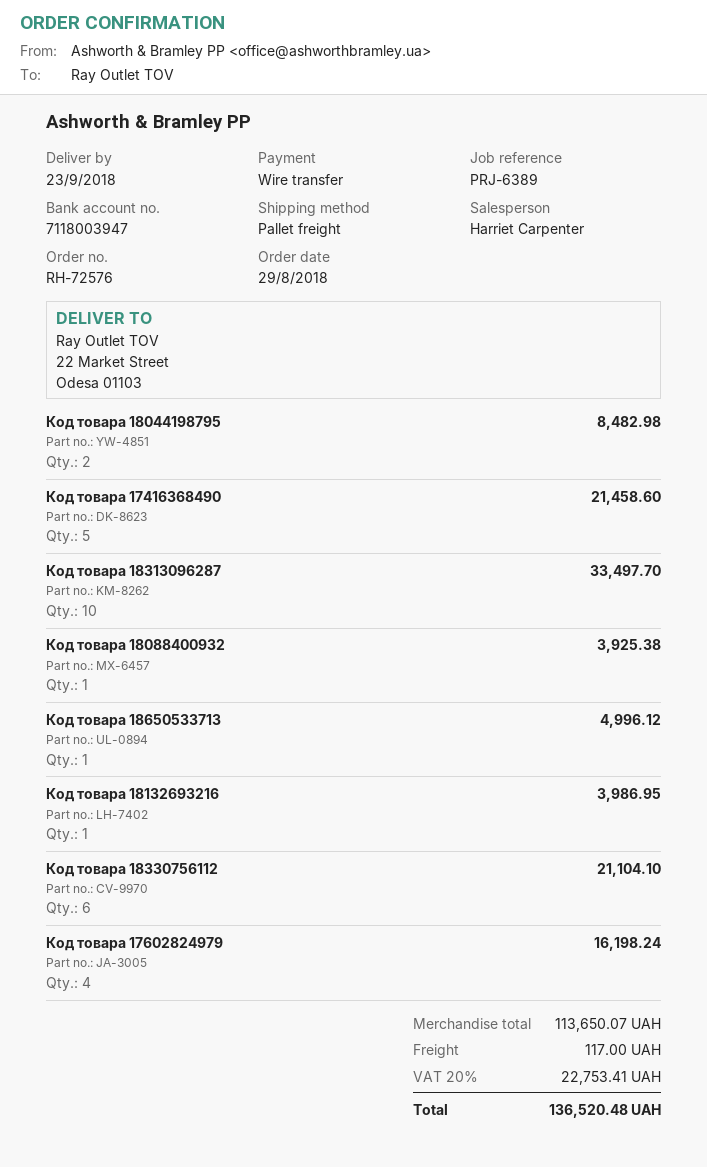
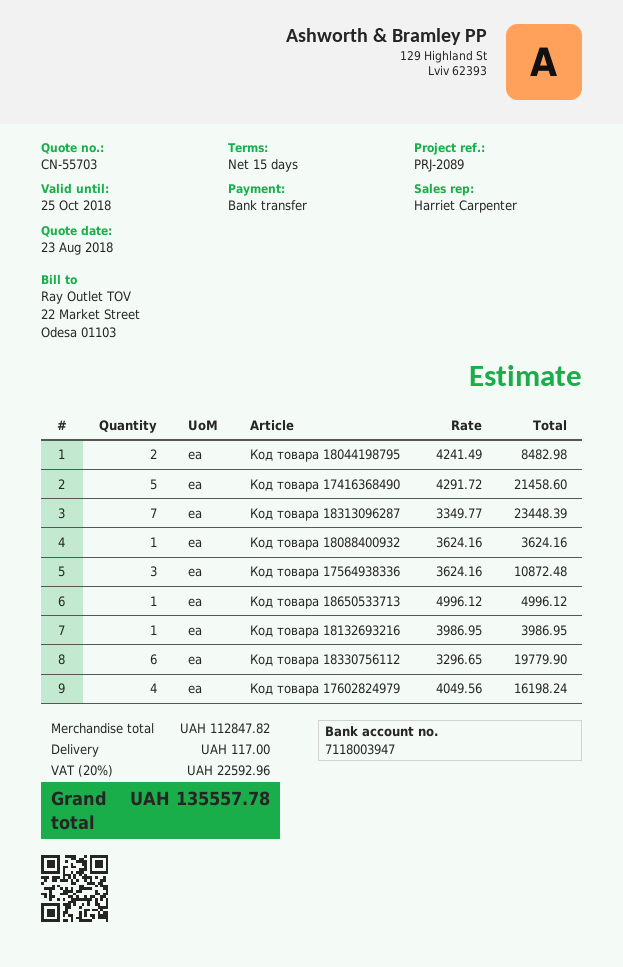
reference: PRJ-6389 -> PRJ-2089
Код товара 18313096287: 10 for 33497.70 -> 7 for 23448.39
Код товара 18088400932: 1 for 3925.38 -> 1 for 3624.16
Код товара 18330756112: 6 for 21104.10 -> 6 for 19779.90
Код товара 17564938336: none -> 3 for 10872.48
subtotal: 113650.07 -> 112847.82
tax: 20% = 22753.41 -> 20% = 22592.96
total: 136520.48 -> 135557.78

